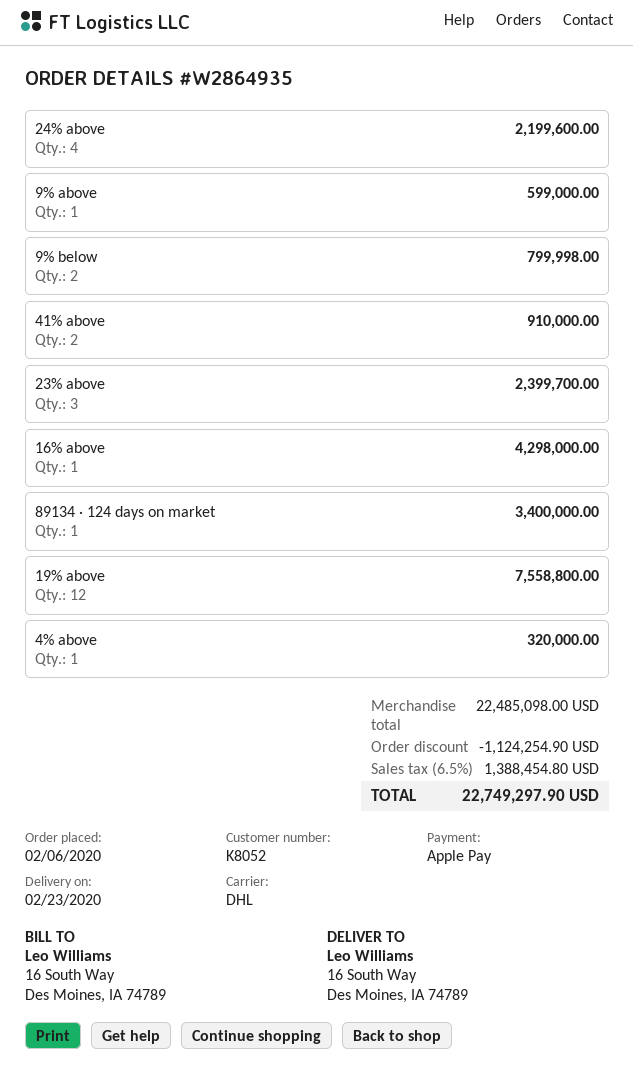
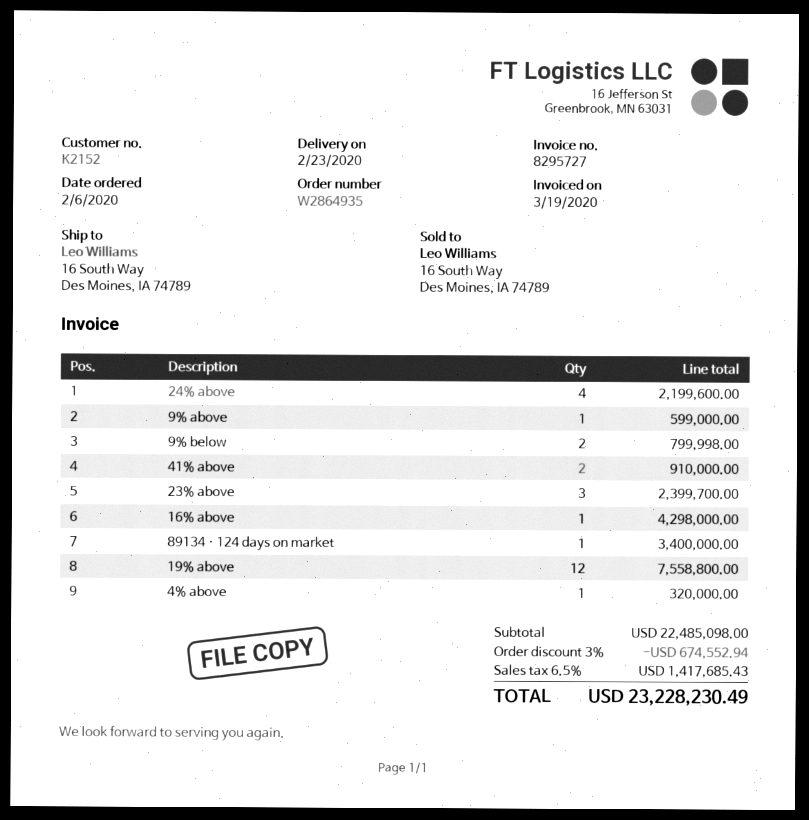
customer number: K8052 -> K2152
discount: 1124254.90 -> 674552.94
tax: 6.5% = 1388454.80 -> 6.5% = 1417685.43
total: 22749297.90 -> 23228230.49

